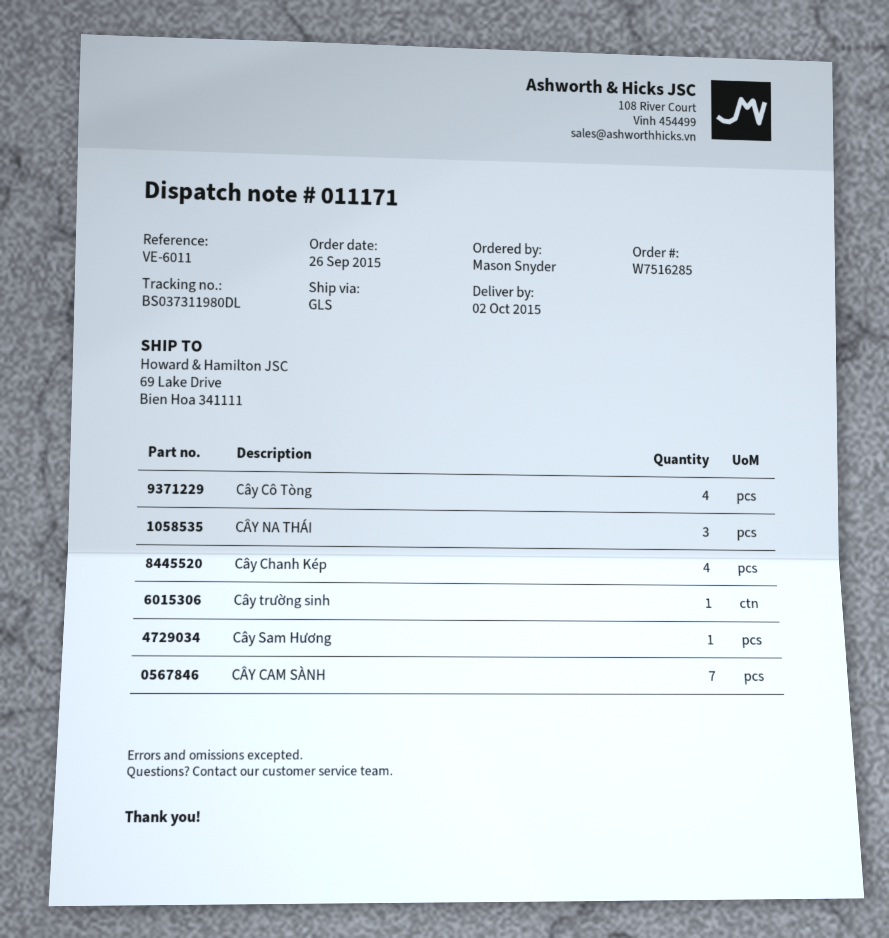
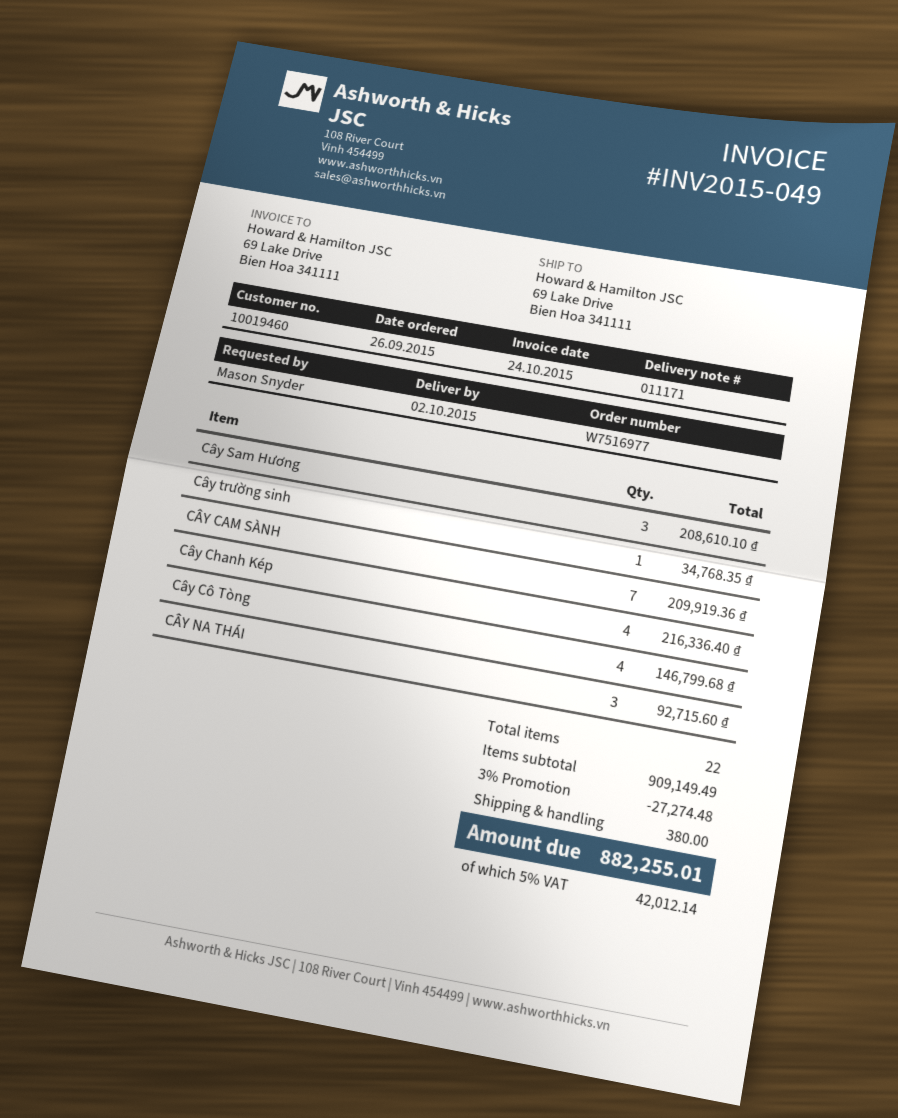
order number: W7516285 -> W7516977
Cây Sam Hương: 1 -> 3

